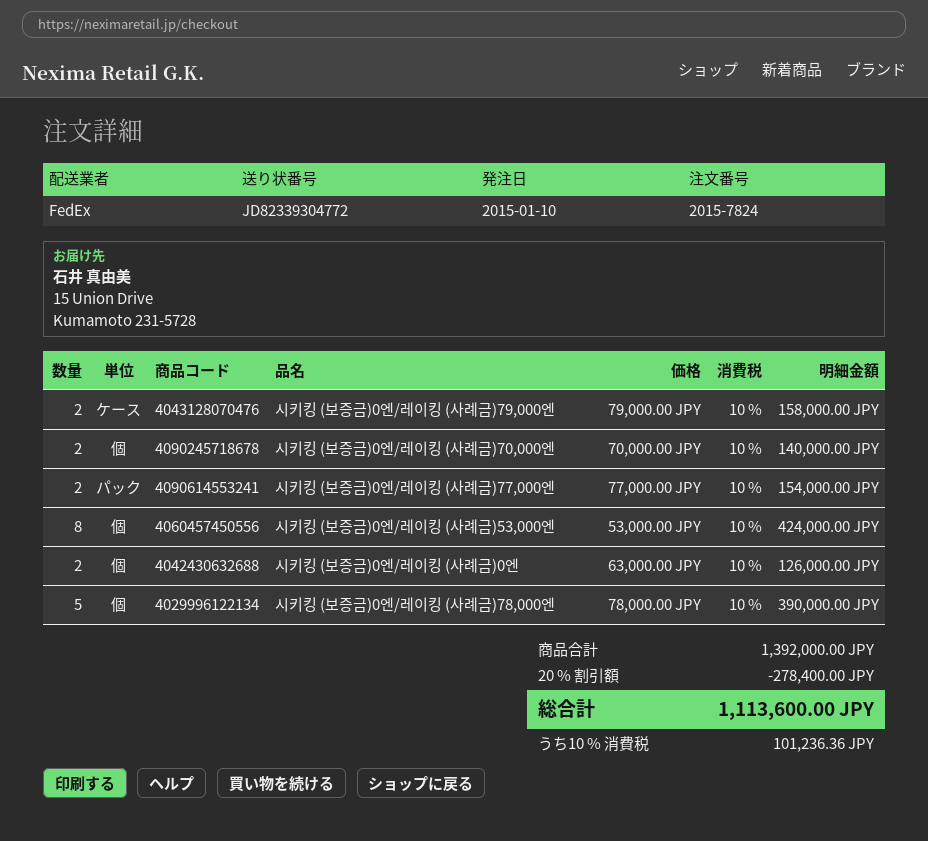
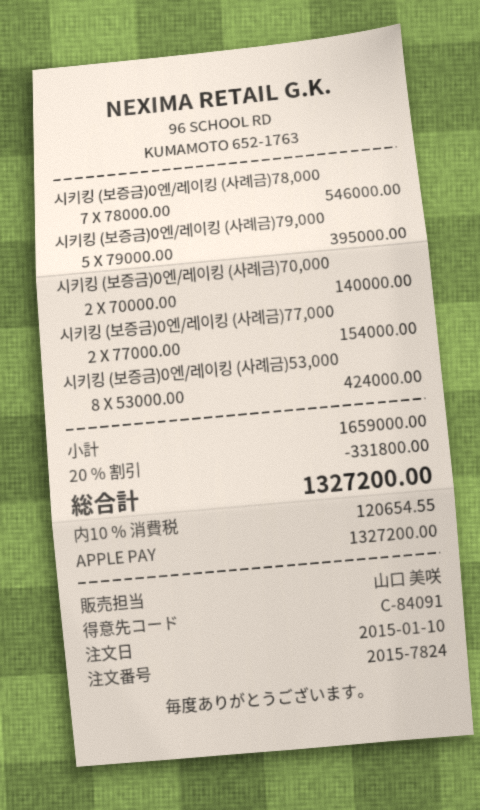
시키킹 (보증금)0엔/레이킹 (사례금)79,000엔: 2 x 79000.00 = 158000.00 -> 5 x 79000.00 = 395000.00
시키킹 (보증금)0엔/레이킹 (사례금)0엔: 2 x 63000.00 = 126000.00 -> none
시키킹 (보증금)0엔/레이킹 (사례금)78,000엔: 5 x 78000.00 = 390000.00 -> 7 x 78000.00 = 546000.00
subtotal: 1392000.00 -> 1659000.00
discount: 20% = 278400.00 -> 20% = 331800.00
tax: 10% = 101236.36 -> 10% = 120654.55
total: 1113600.00 -> 1327200.00

